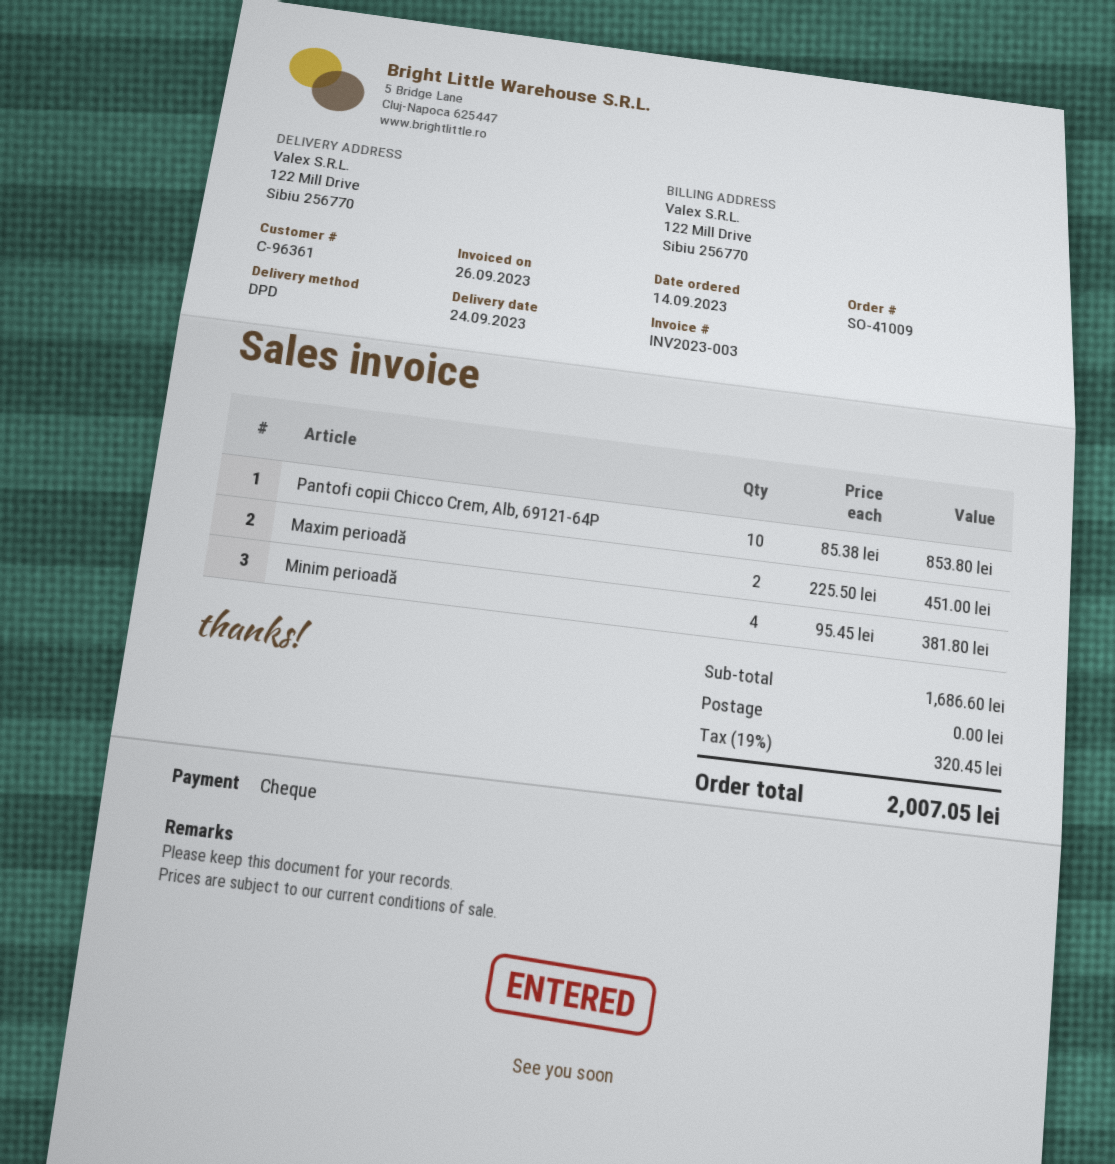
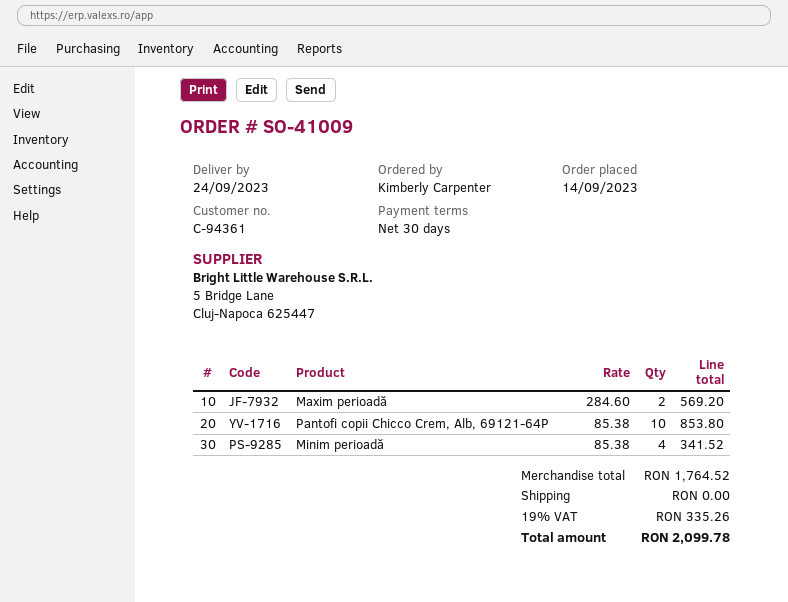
customer number: C-96361 -> C-94361
Maxim perioadă: 2 x 225.50 = 451.00 -> 2 x 284.60 = 569.20
Minim perioadă: 4 x 95.45 = 381.80 -> 4 x 85.38 = 341.52
subtotal: 1686.60 -> 1764.52
tax: 19% = 320.45 -> 19% = 335.26
total: 2007.05 -> 2099.78

